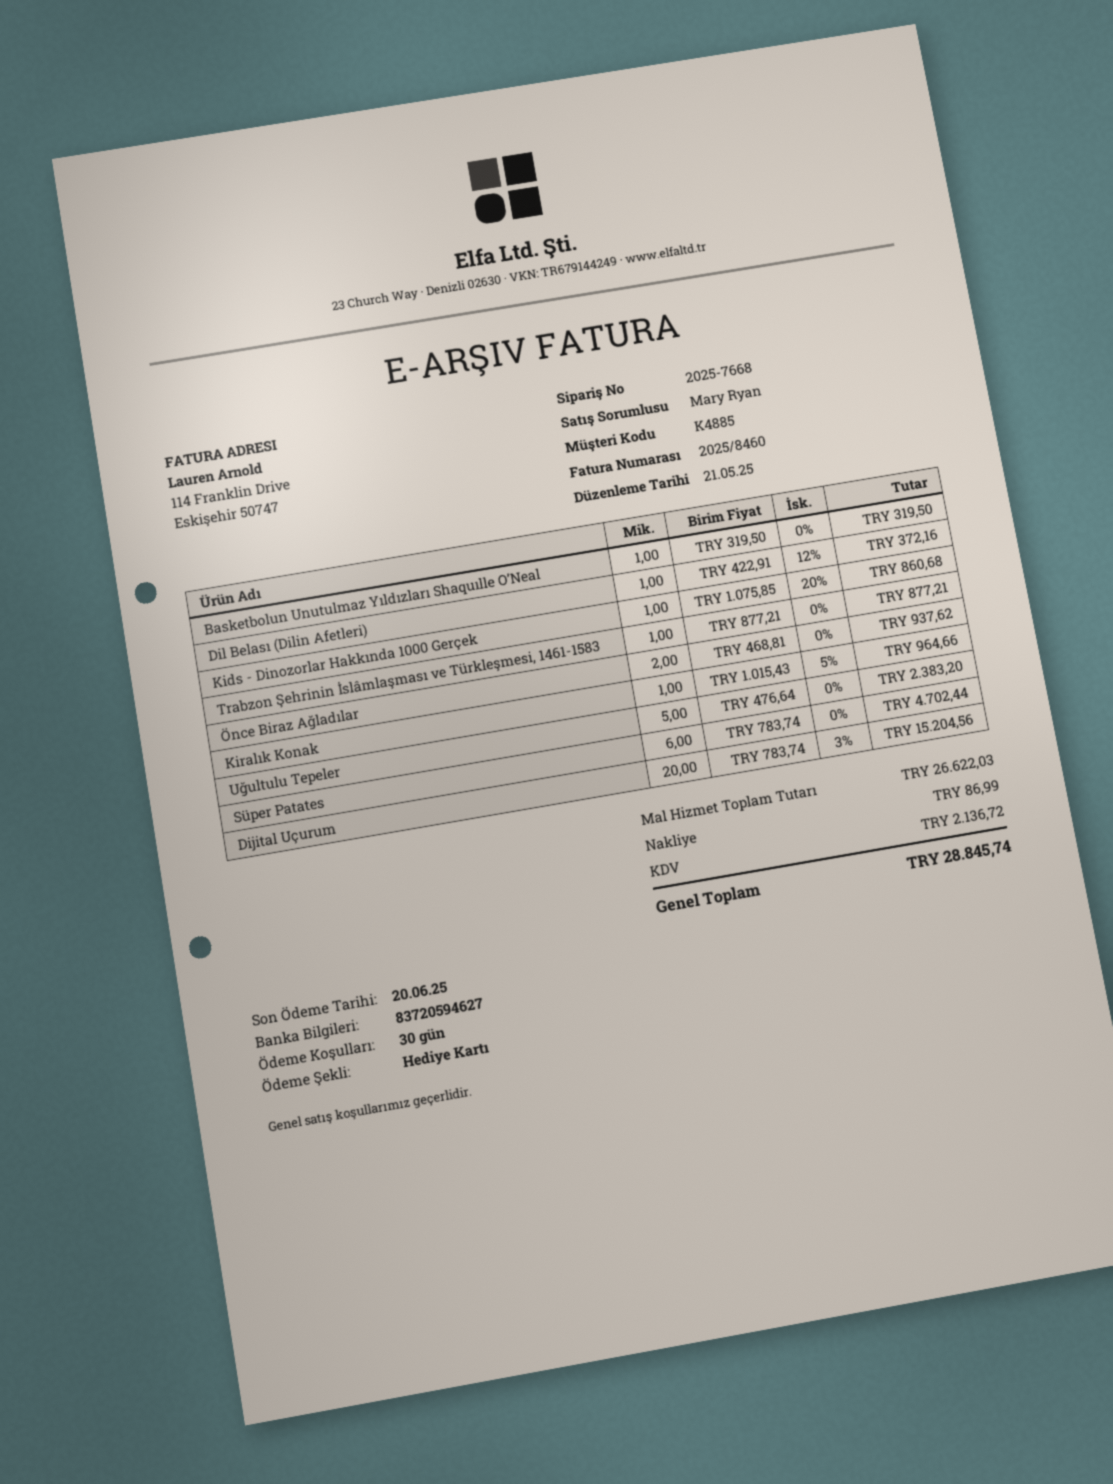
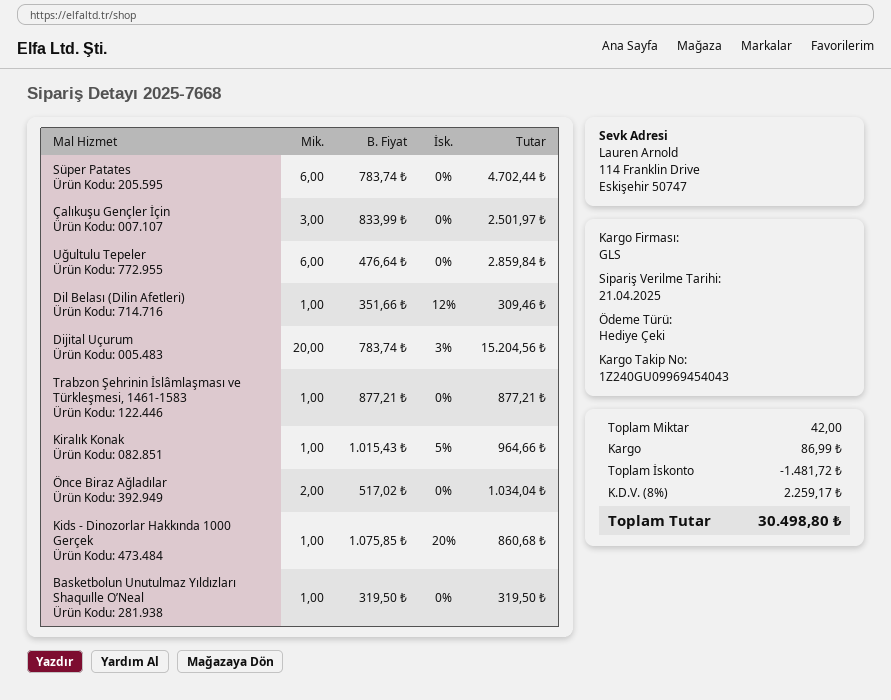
Dil Belası (Dilin Afetleri): 1 x 422.91 - 12% = 372.16 -> 1 x 351.66 - 12% = 309.46
Önce Biraz Ağladılar: 2 x 468.81 = 937.62 -> 2 x 517.02 = 1034.04
Uğultulu Tepeler: 5 x 476.64 = 2383.20 -> 6 x 476.64 = 2859.84
Çalıkuşu Gençler İçin: none -> 3 x 833.99 = 2501.97
discount: none -> 1481.72
tax: 2136.72 -> 2259.17
total: 28845.74 -> 30498.80

